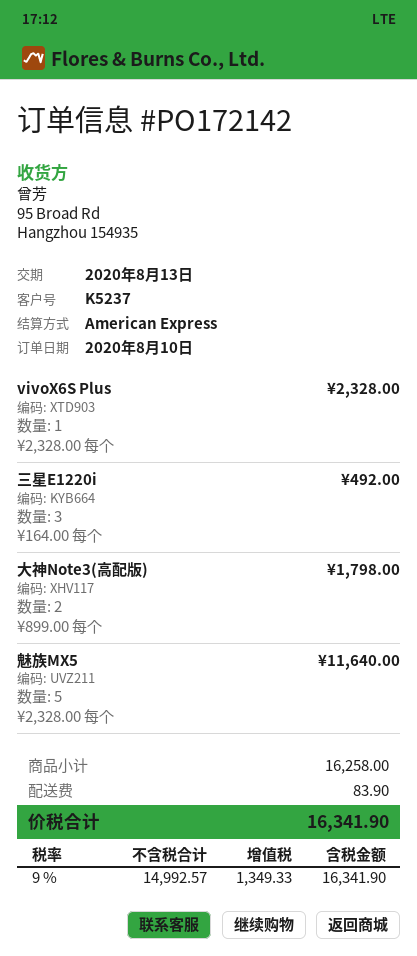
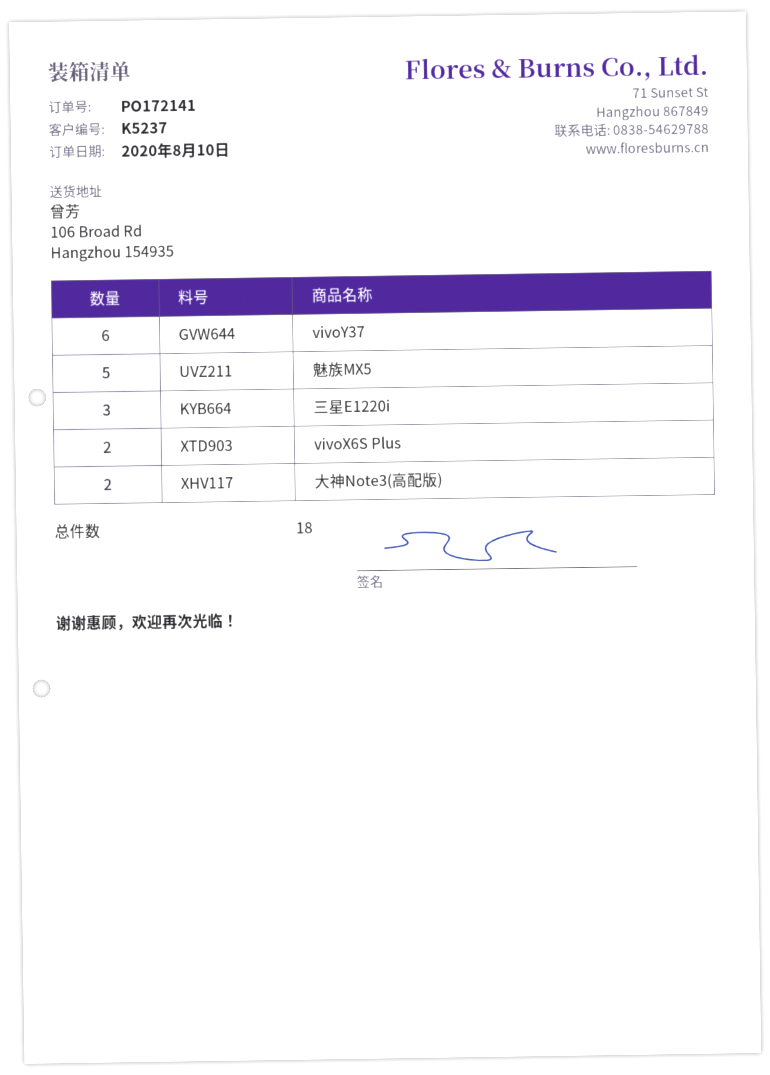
order number: PO172142 -> PO172141
ship to: 95 Broad Rd, Hangzhou 154935 -> 106 Broad Rd, Hangzhou 154935
vivoX6S Plus: 1 -> 2
vivoY37: none -> 6

